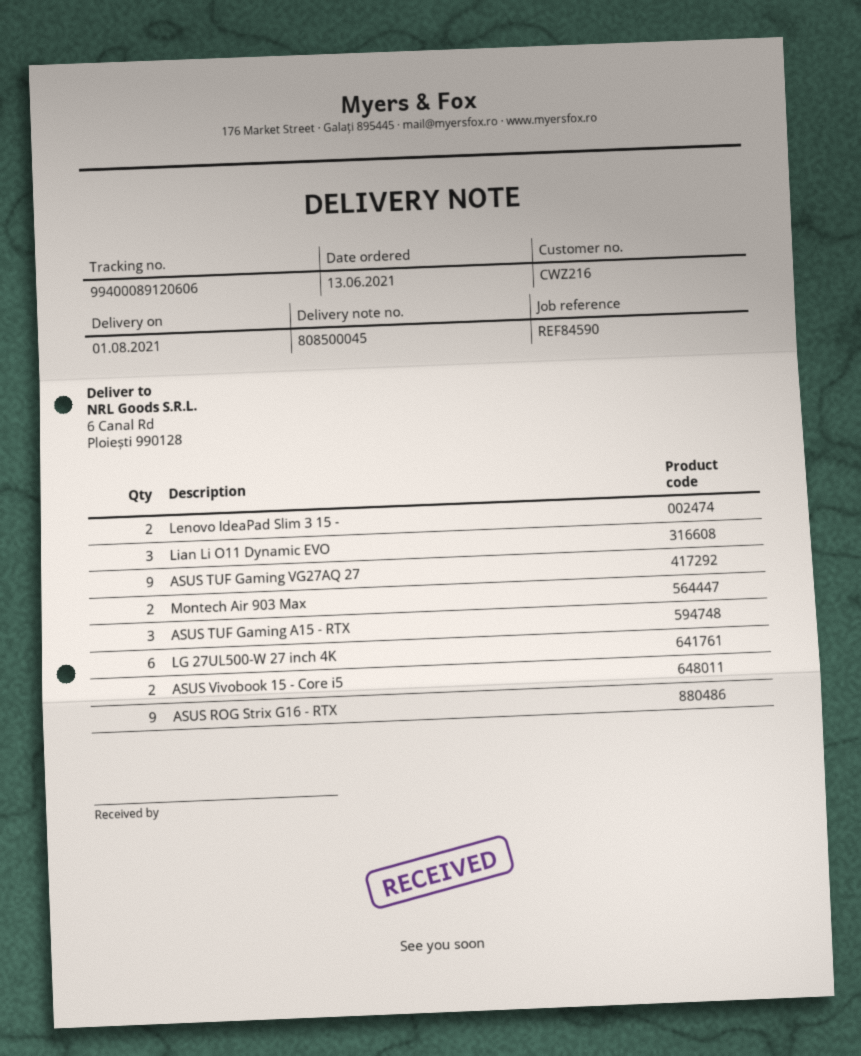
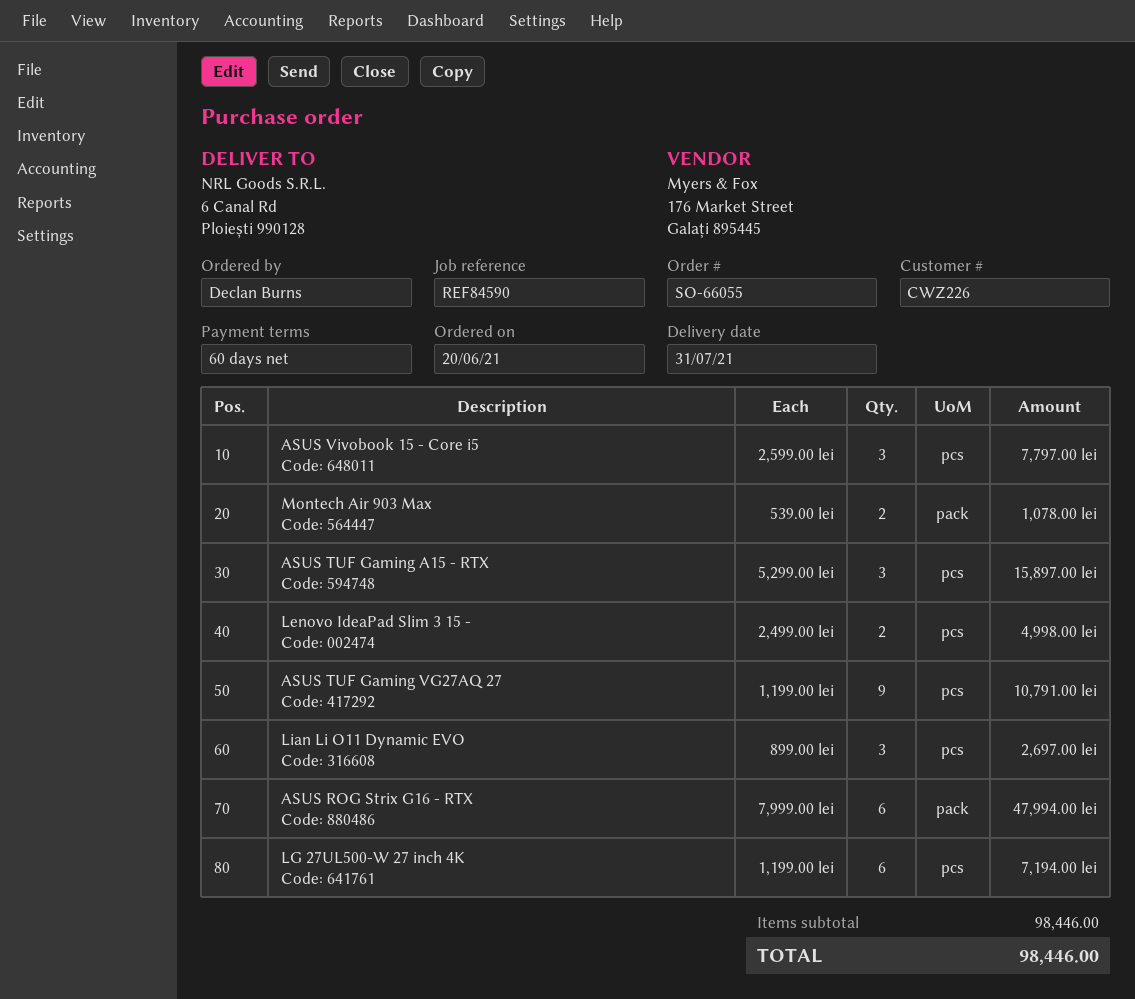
order date: 2021-06-13 -> 2021-06-20
delivery date: 2021-08-01 -> 2021-07-31
customer number: CWZ216 -> CWZ226
ASUS Vivobook 15 - Core i5: 2 -> 3
ASUS ROG Strix G16 - RTX: 9 -> 6

